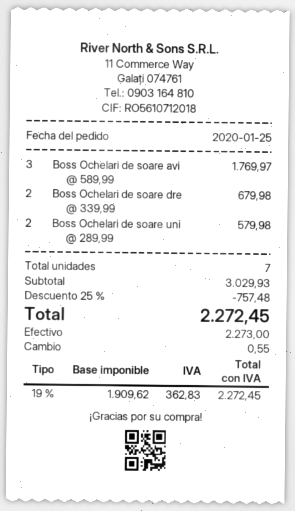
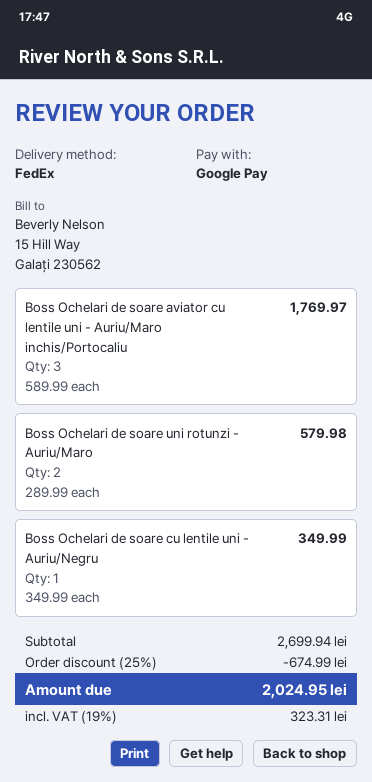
payment method: cash -> Google Pay
Boss Ochelari de soare dre: 2 x 339.99 = 679.98 -> none
Boss Ochelari de soare cu lentile uni - Auriu/Negru: none -> 1 x 349.99 = 349.99
subtotal: 3029.93 -> 2699.94
discount: 25% = 757.48 -> 25% = 674.99
tax: 19% = 362.83 -> 19% = 323.31
total: 2272.45 -> 2024.95

